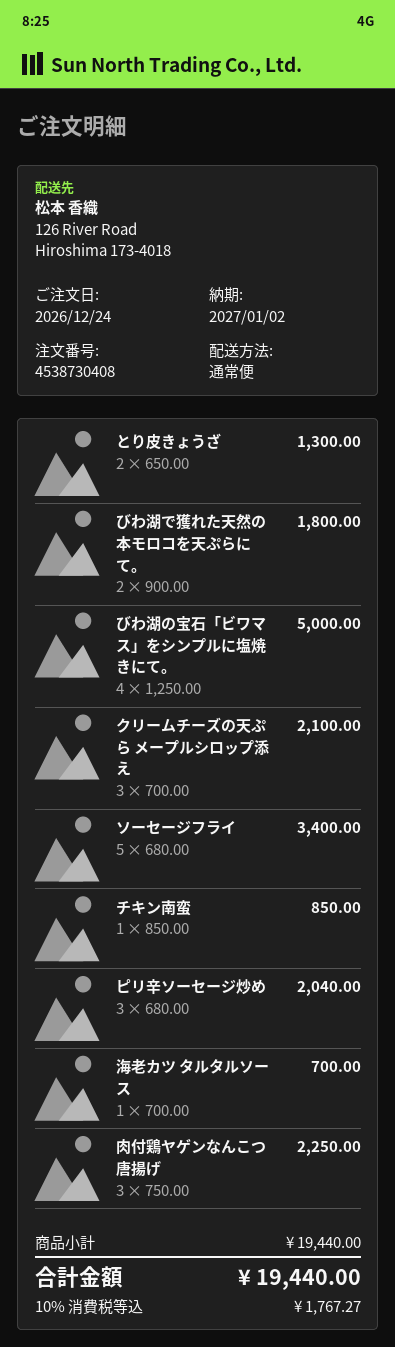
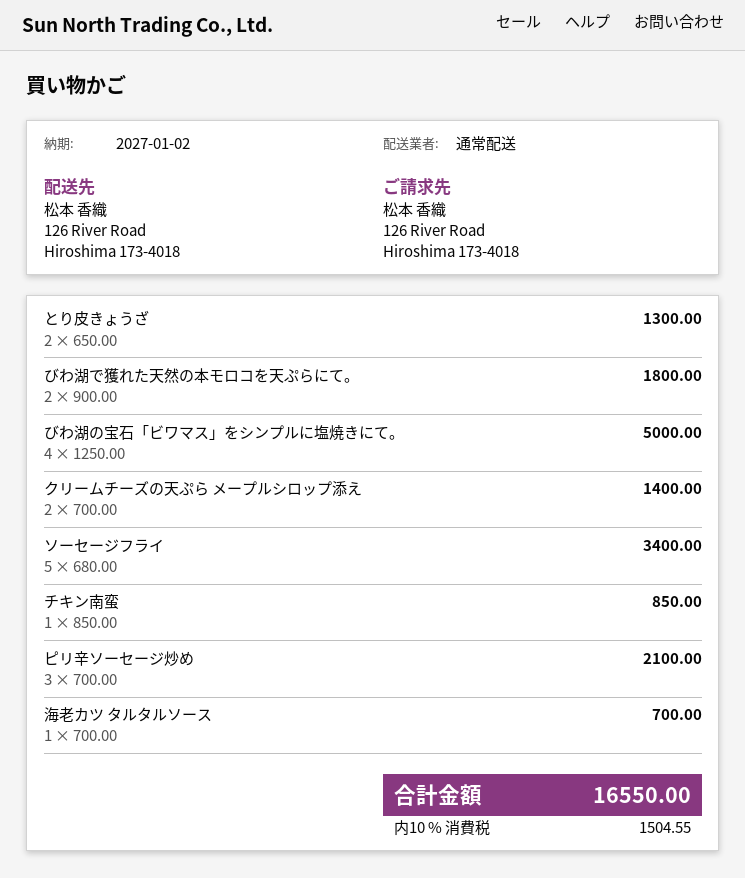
クリームチーズの天ぷら メープルシロップ添え: 3 x 700.00 = 2100.00 -> 2 x 700.00 = 1400.00
ピリ辛ソーセージ炒め: 3 x 680.00 = 2040.00 -> 3 x 700.00 = 2100.00
肉付鶏ヤゲンなんこつ唐揚げ: 3 x 750.00 = 2250.00 -> none
tax: 10% = 1767.27 -> 10% = 1504.55
total: 19440.00 -> 16550.00

